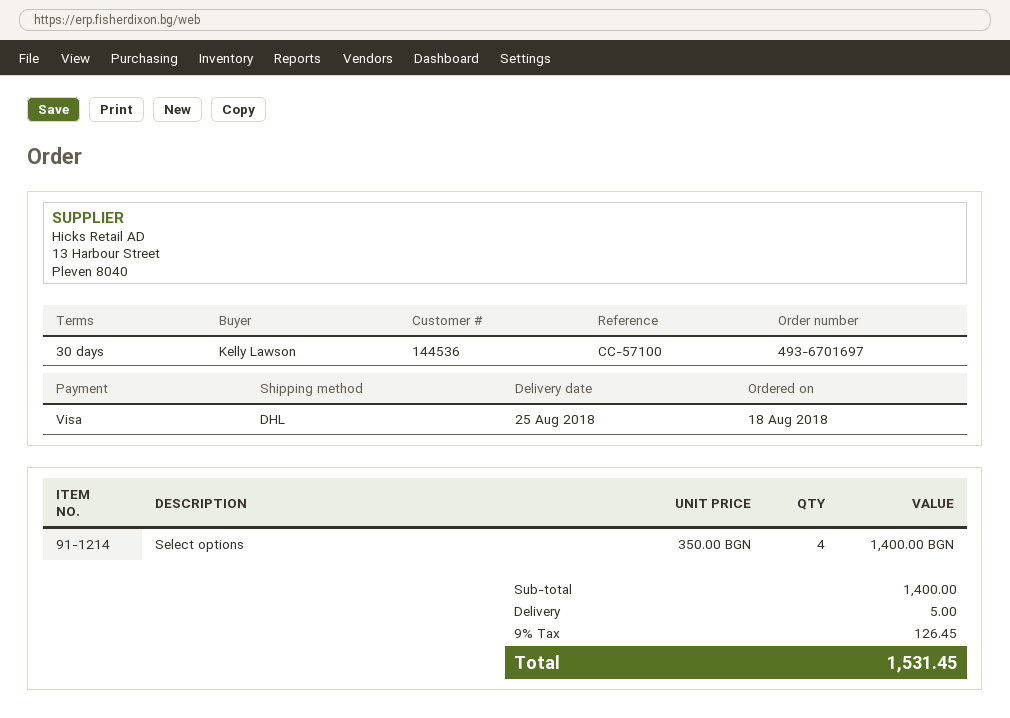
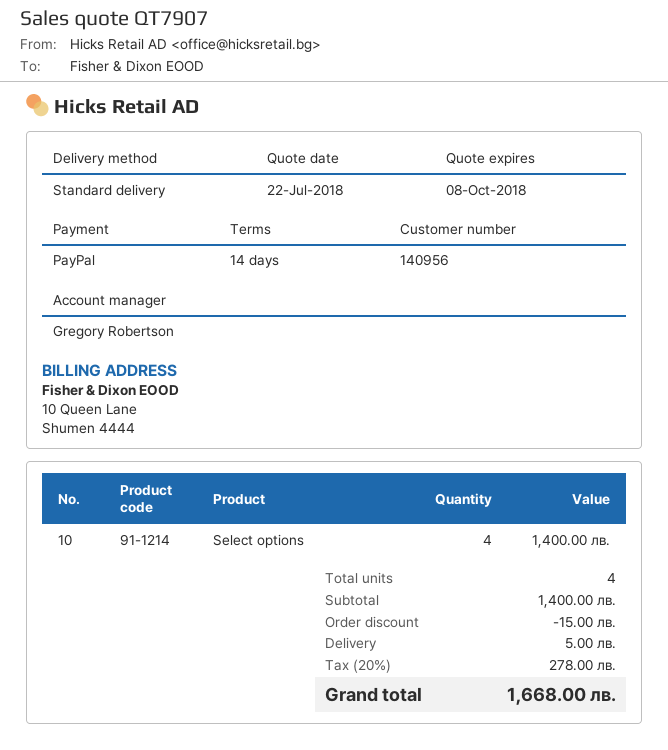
payment terms: 30 days -> 14 days
customer number: 144536 -> 140956
payment method: Visa -> PayPal
shipping method: DHL -> standard
discount: none -> 15.00
tax: 9% = 126.45 -> 20% = 278.00
total: 1531.45 -> 1668.00

